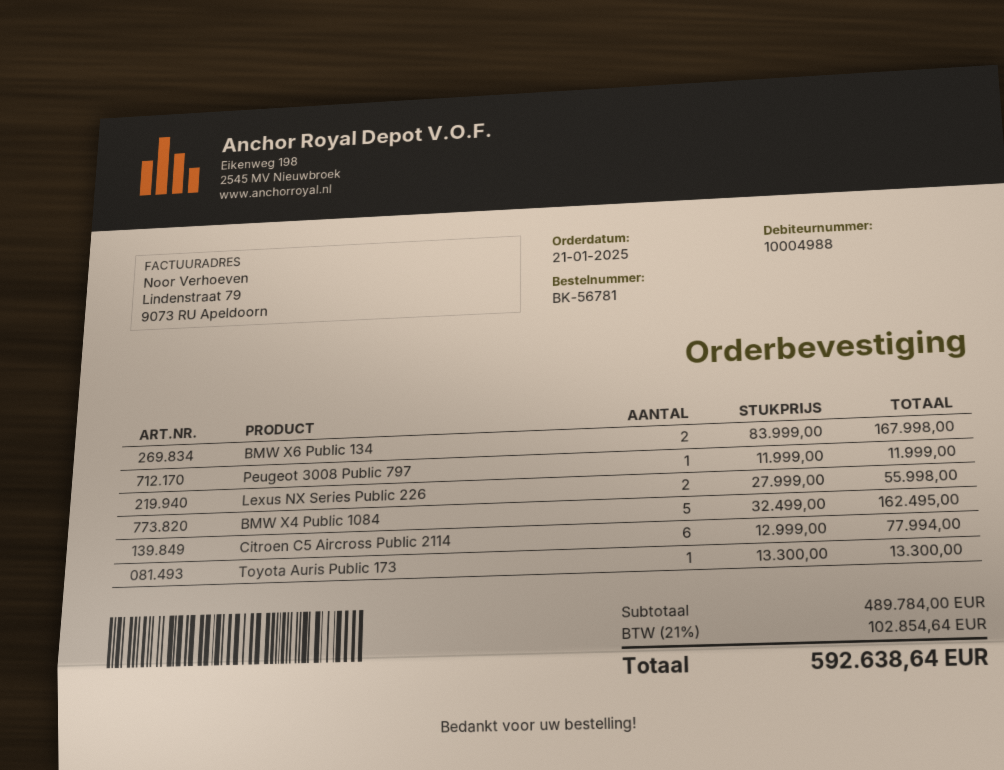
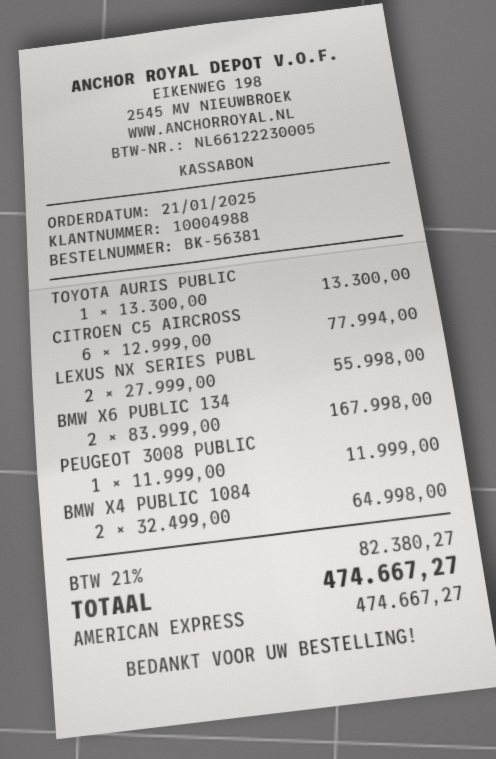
order number: BK-56781 -> BK-56381
BMW X4 Public 1084: 5 x 32499.00 = 162495.00 -> 2 x 32499.00 = 64998.00
tax: 21% = 102854.64 -> 21% = 82380.27
total: 592638.64 -> 474667.27

